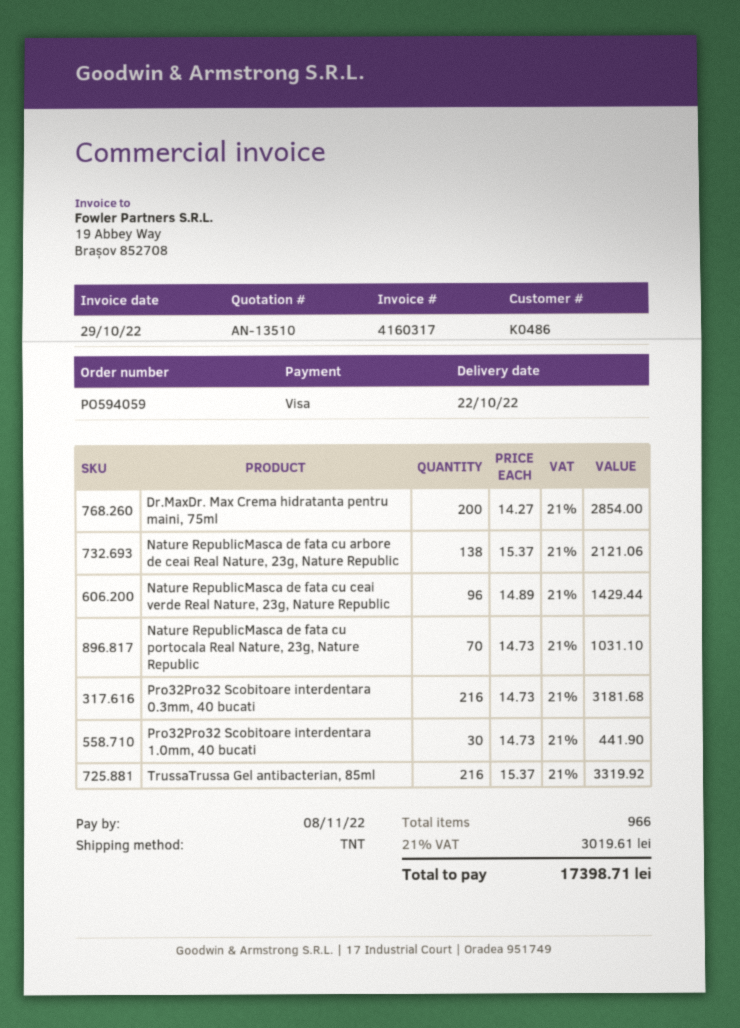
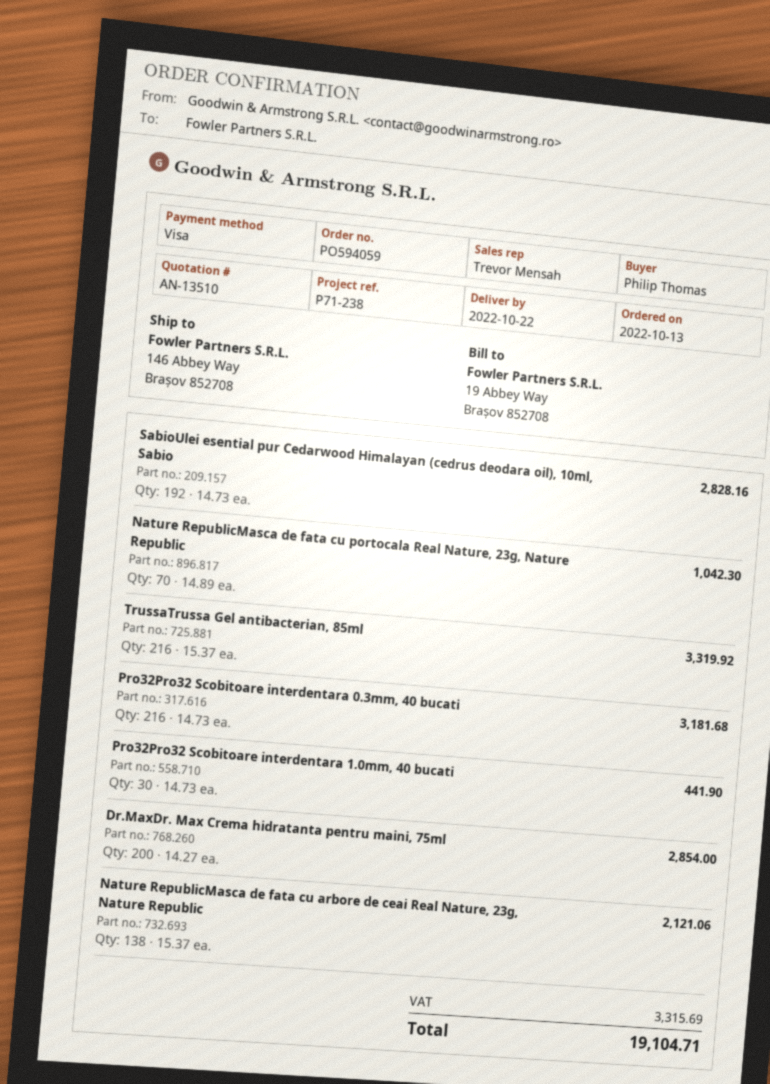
Nature RepublicMasca de fata cu ceai verde Real Nature, 23g, Nature Republic: 96 x 14.89 = 1429.44 -> none
Nature RepublicMasca de fata cu portocala Real Nature, 23g, Nature Republic: 70 x 14.73 = 1031.10 -> 70 x 14.89 = 1042.30
SabioUlei esential pur Cedarwood Himalayan (cedrus deodara oil), 10ml, Sabio: none -> 192 x 14.73 = 2828.16
tax: 3019.61 -> 3315.69
total: 17398.71 -> 19104.71

